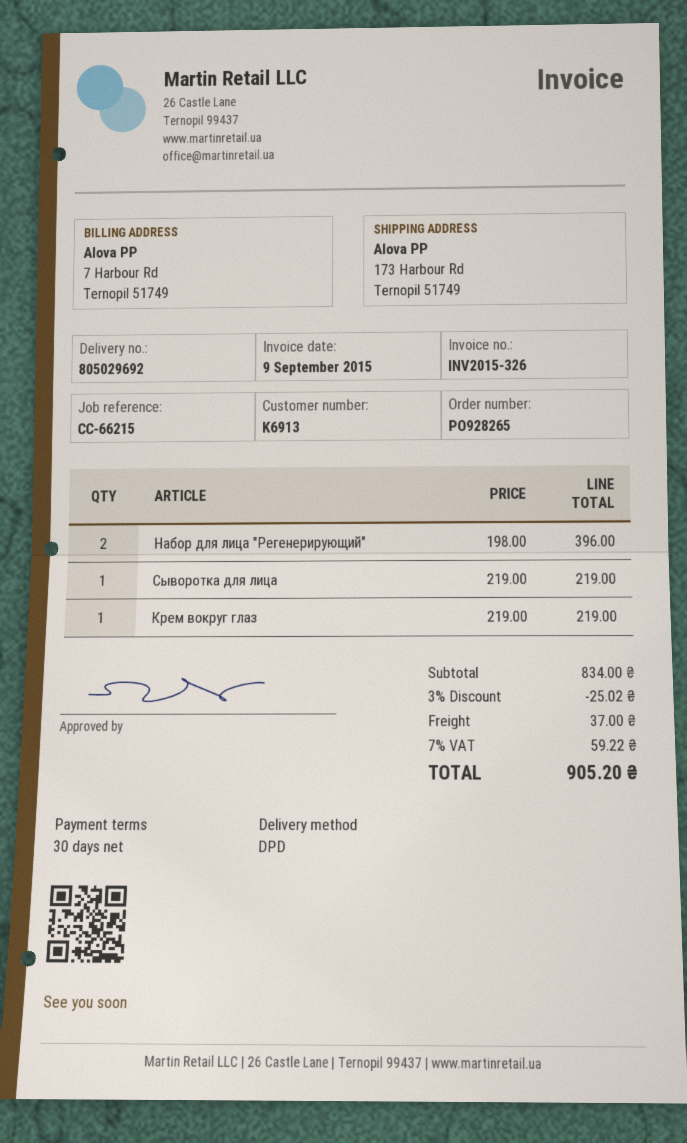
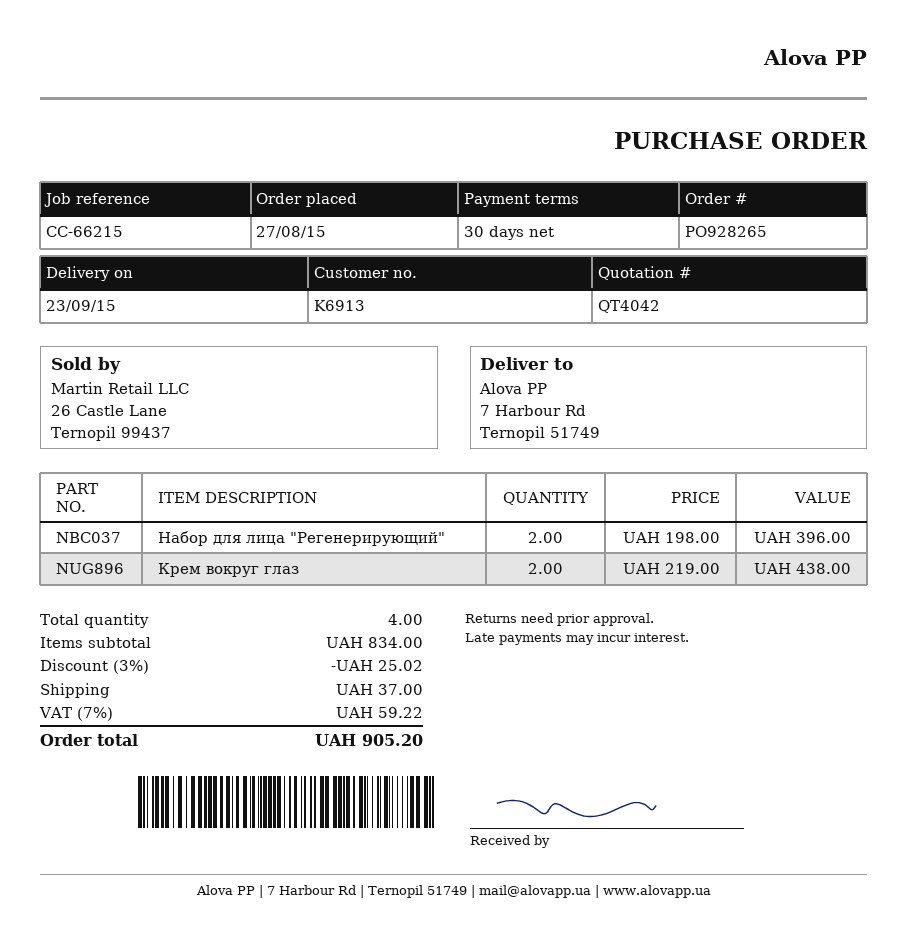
ship to: 173 Harbour Rd, Ternopil 51749 -> 7 Harbour Rd, Ternopil 51749
Сыворотка для лица: 1 x 219.00 = 219.00 -> none
Крем вокруг глаз: 1 x 219.00 = 219.00 -> 2 x 219.00 = 438.00

